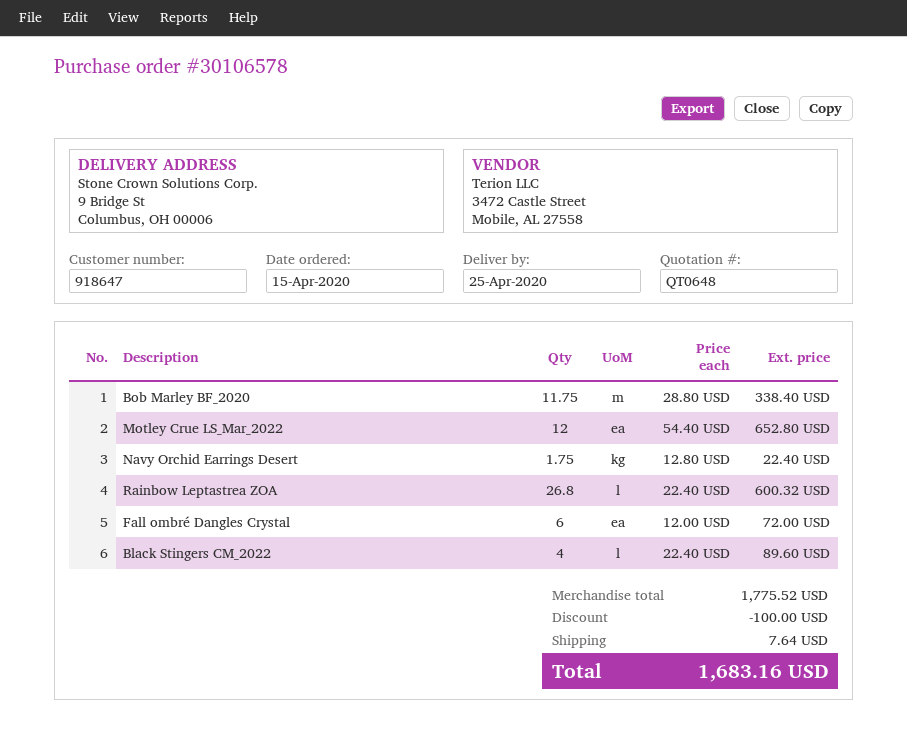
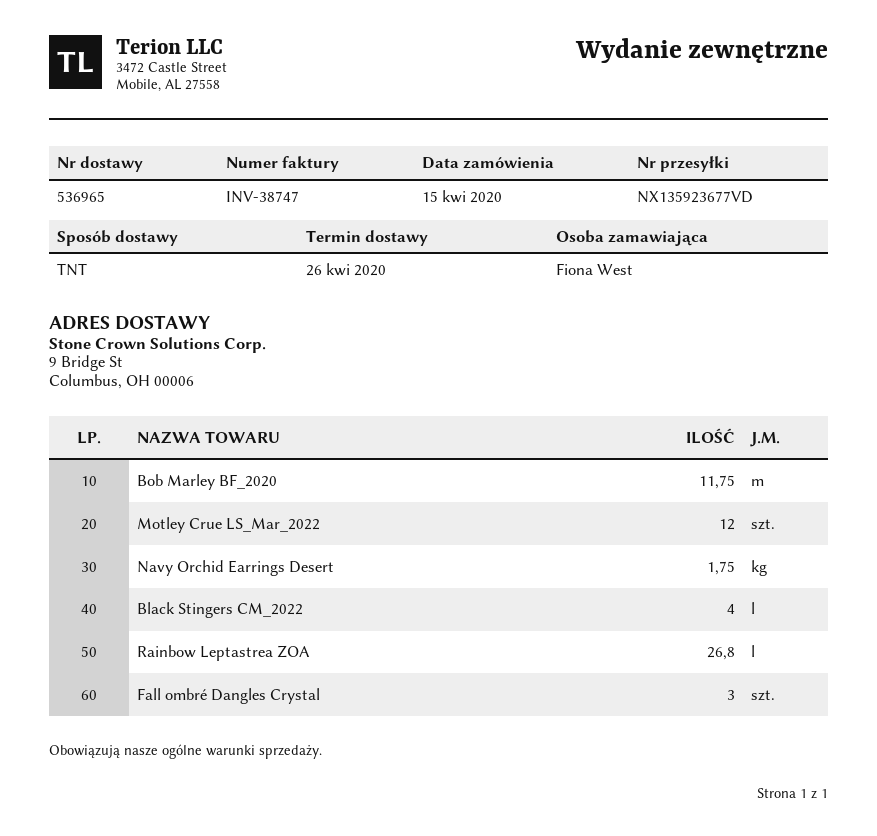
delivery date: 2020-04-25 -> 2020-04-26
Fall ombré Dangles Crystal: 6 -> 3

